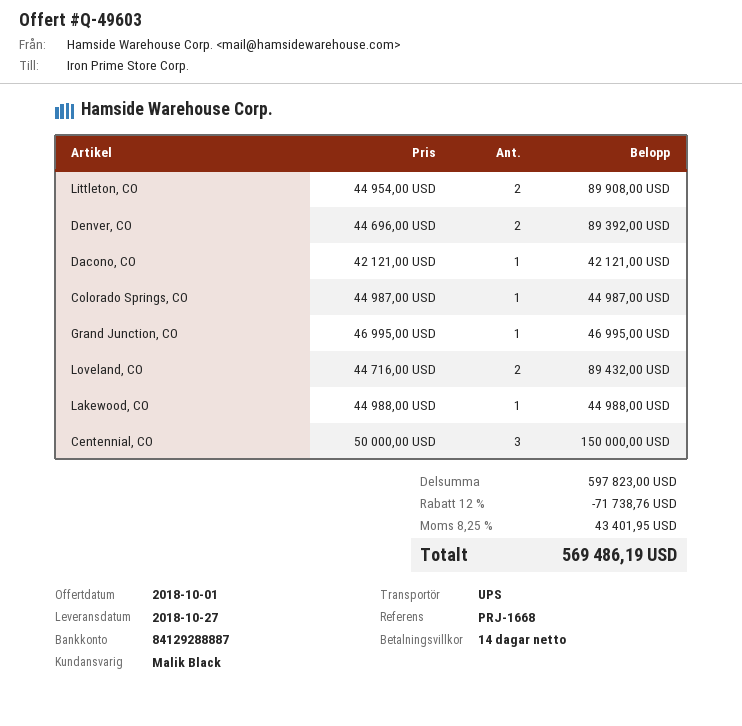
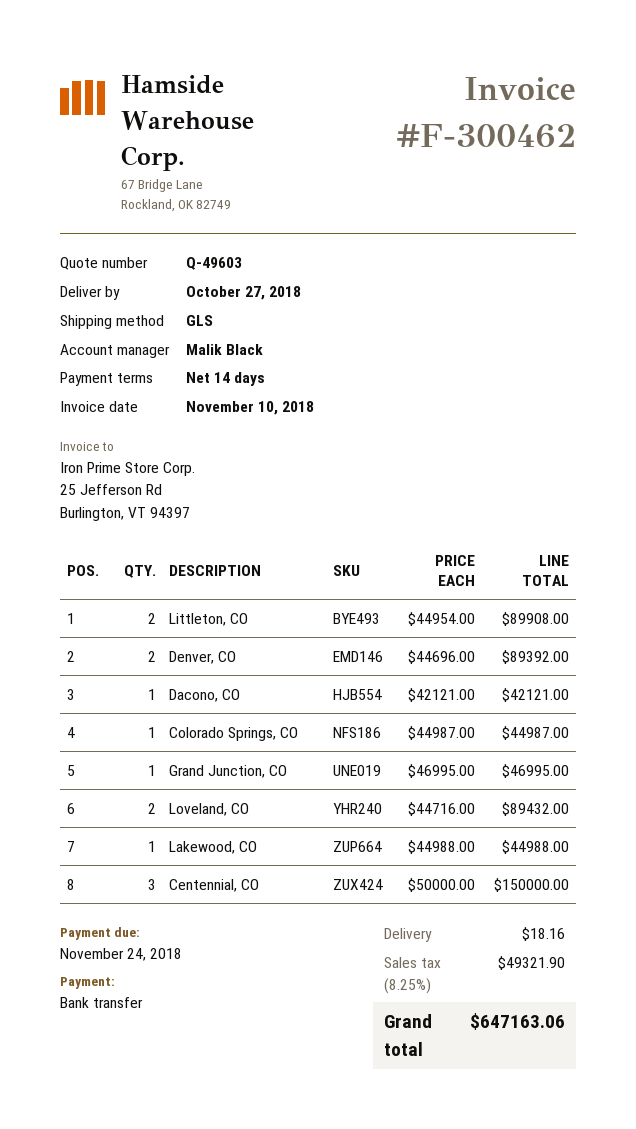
shipping method: UPS -> GLS
discount: 12% = 71738.76 -> none
shipping: none -> 18.16
tax: 8.25% = 43401.95 -> 8.25% = 49321.90
total: 569486.19 -> 647163.06

